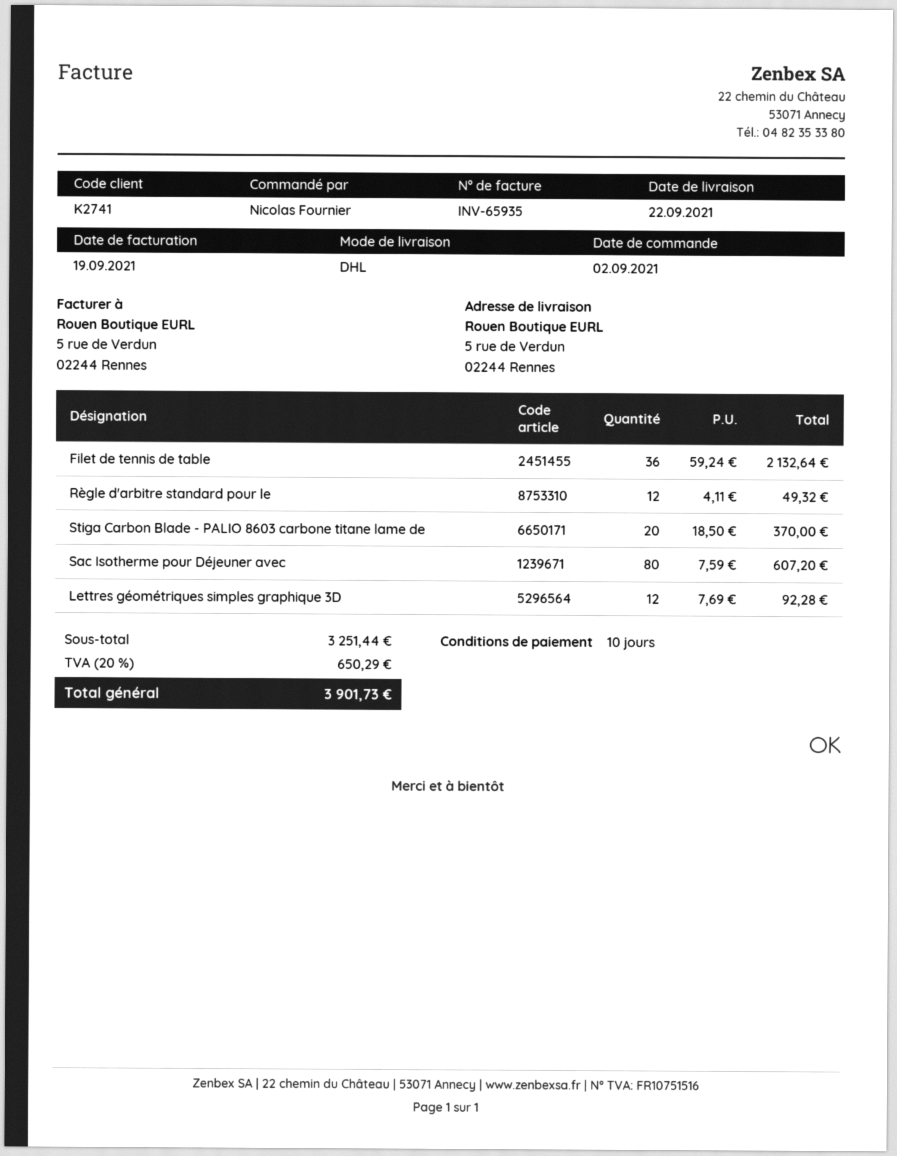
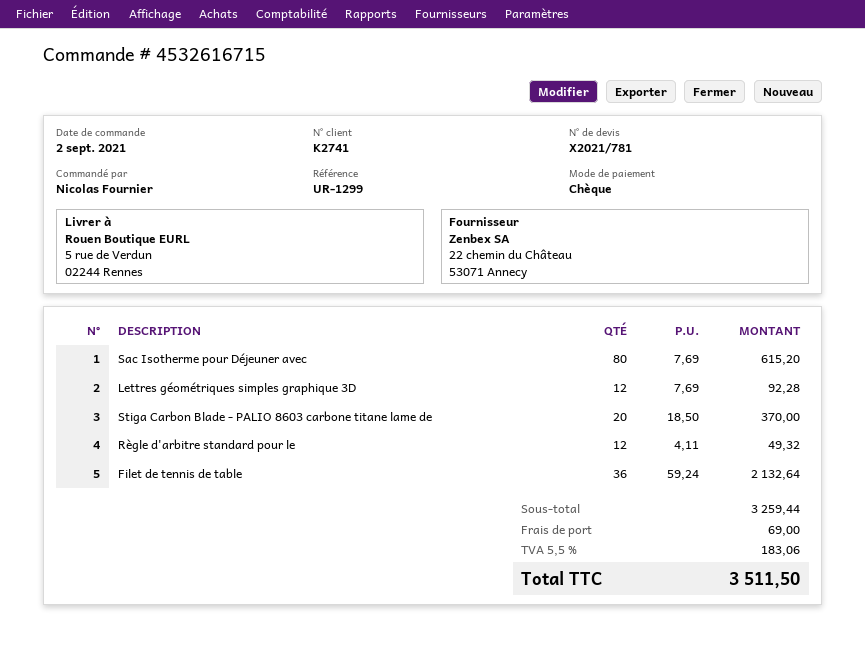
Sac Isotherme pour Déjeuner avec: 80 x 7.59 = 607.20 -> 80 x 7.69 = 615.20
subtotal: 3251.44 -> 3259.44
shipping: none -> 69.00
tax: 20% = 650.29 -> 5.5% = 183.06
total: 3901.73 -> 3511.50

